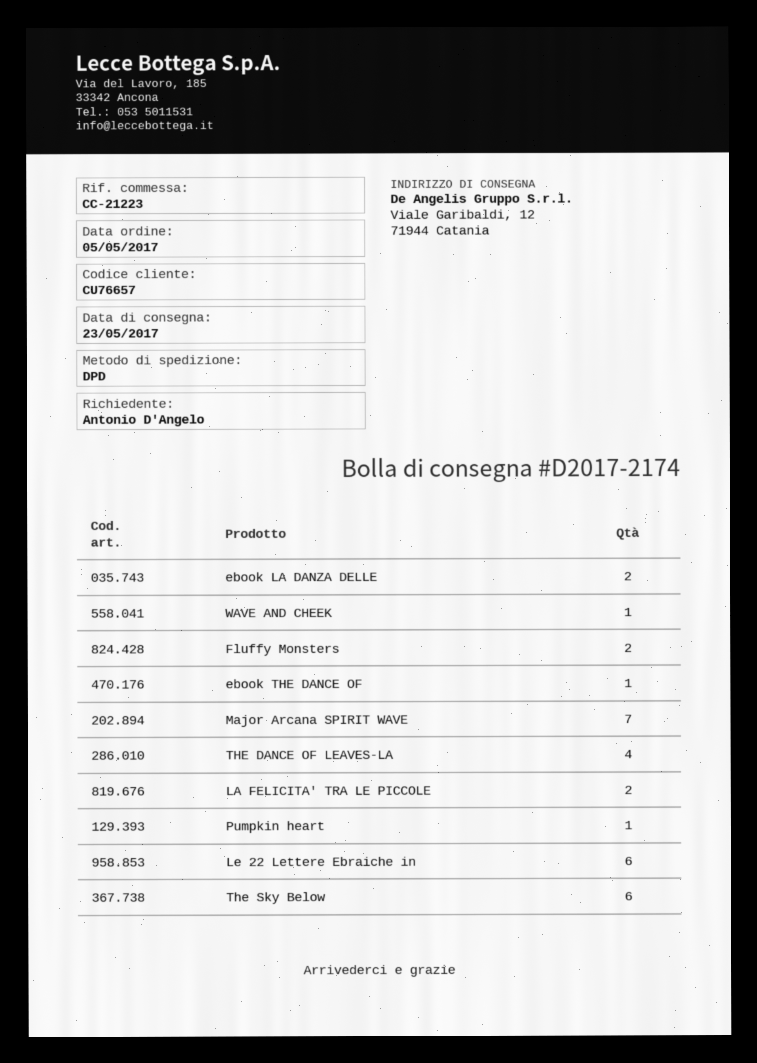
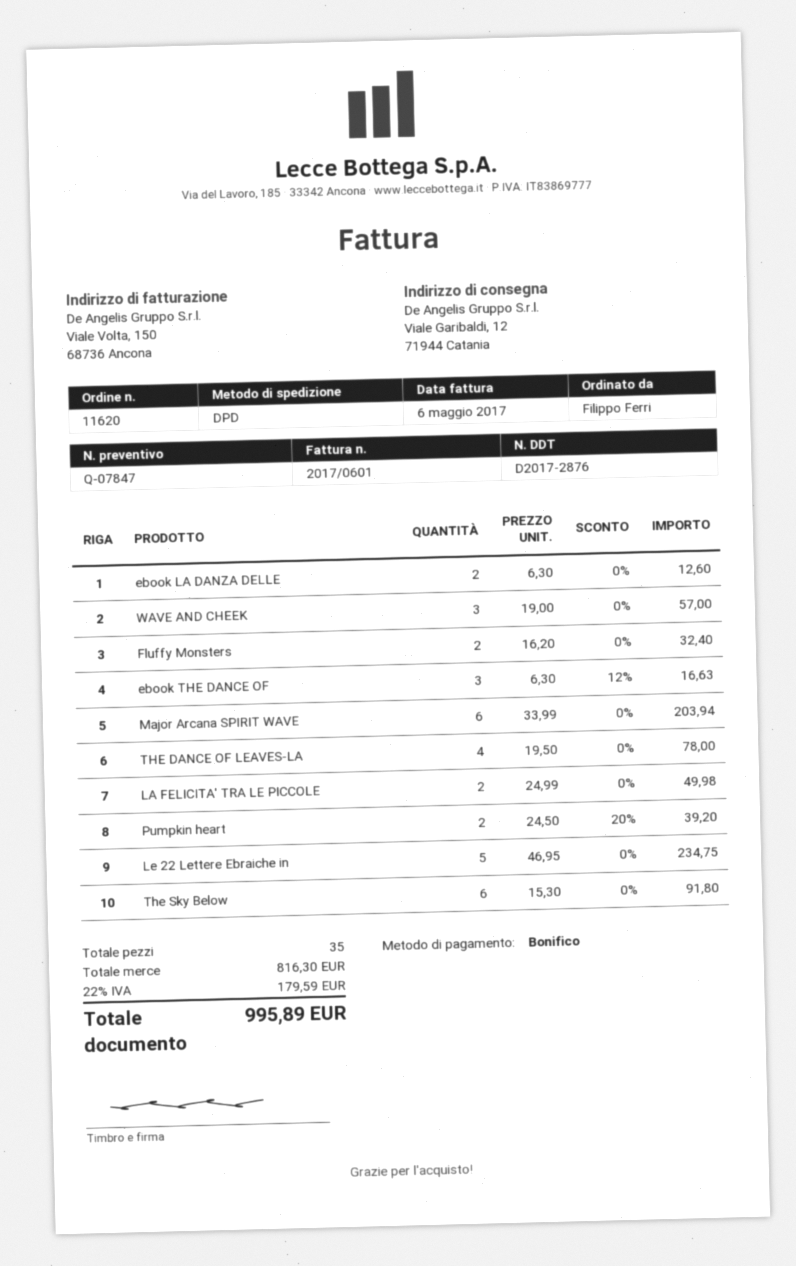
delivery note number: D2017-2174 -> D2017-2876
ordered by: Antonio D'Angelo -> Filippo Ferri
WAVE AND CHEEK: 1 -> 3
ebook THE DANCE OF: 1 -> 3
Major Arcana SPIRIT WAVE: 7 -> 6
Pumpkin heart: 1 -> 2
Le 22 Lettere Ebraiche in: 6 -> 5

